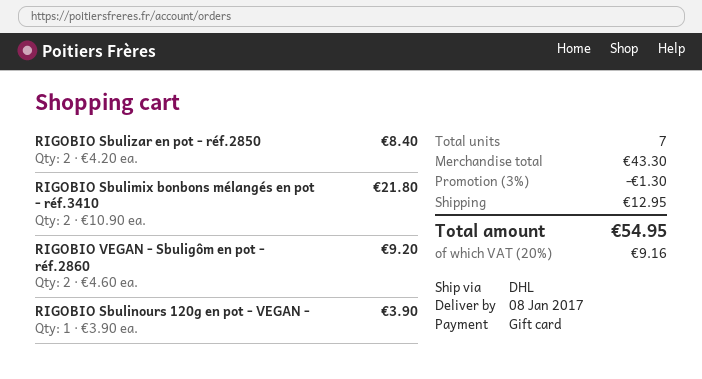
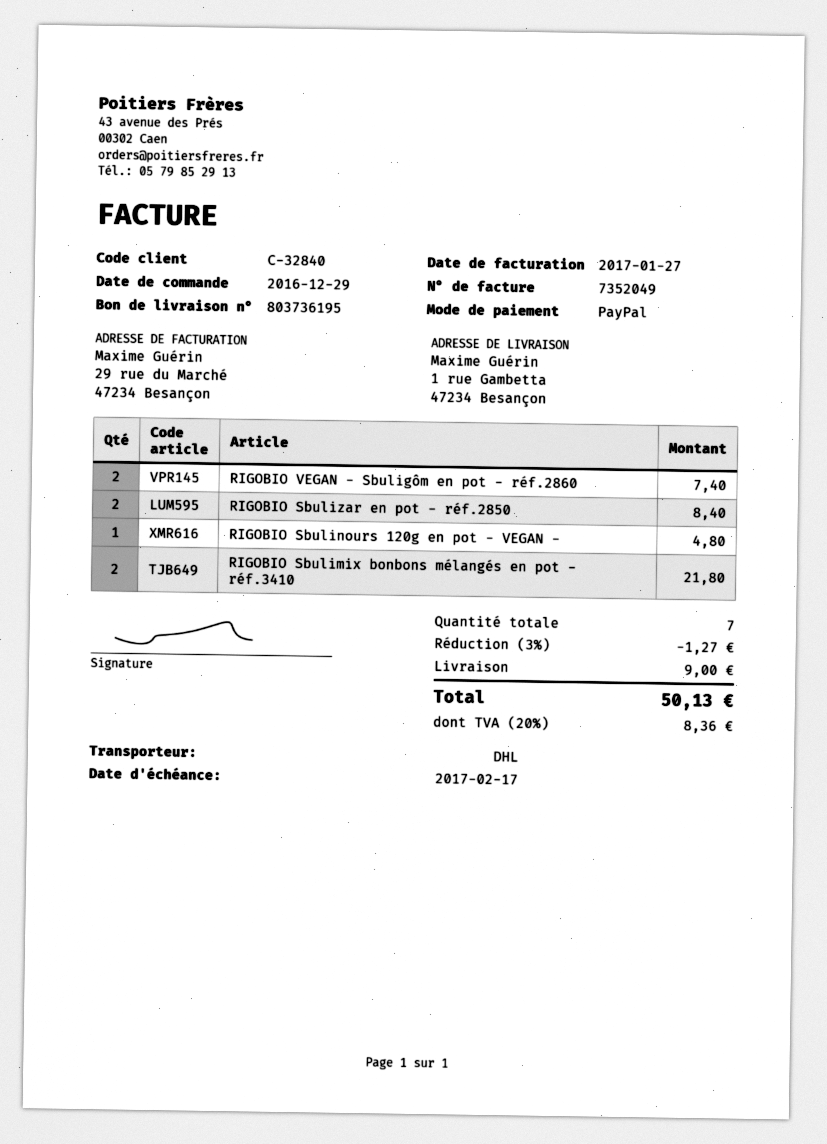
payment method: gift card -> PayPal
RIGOBIO VEGAN - Sbuligôm en pot - réf.2860: 2 for 9.20 -> 2 for 7.40
RIGOBIO Sbulinours 120g en pot - VEGAN -: 1 for 3.90 -> 1 for 4.80
discount: 3% = 1.30 -> 3% = 1.27
shipping: 12.95 -> 9.00
tax: 20% = 9.16 -> 20% = 8.36
total: 54.95 -> 50.13

